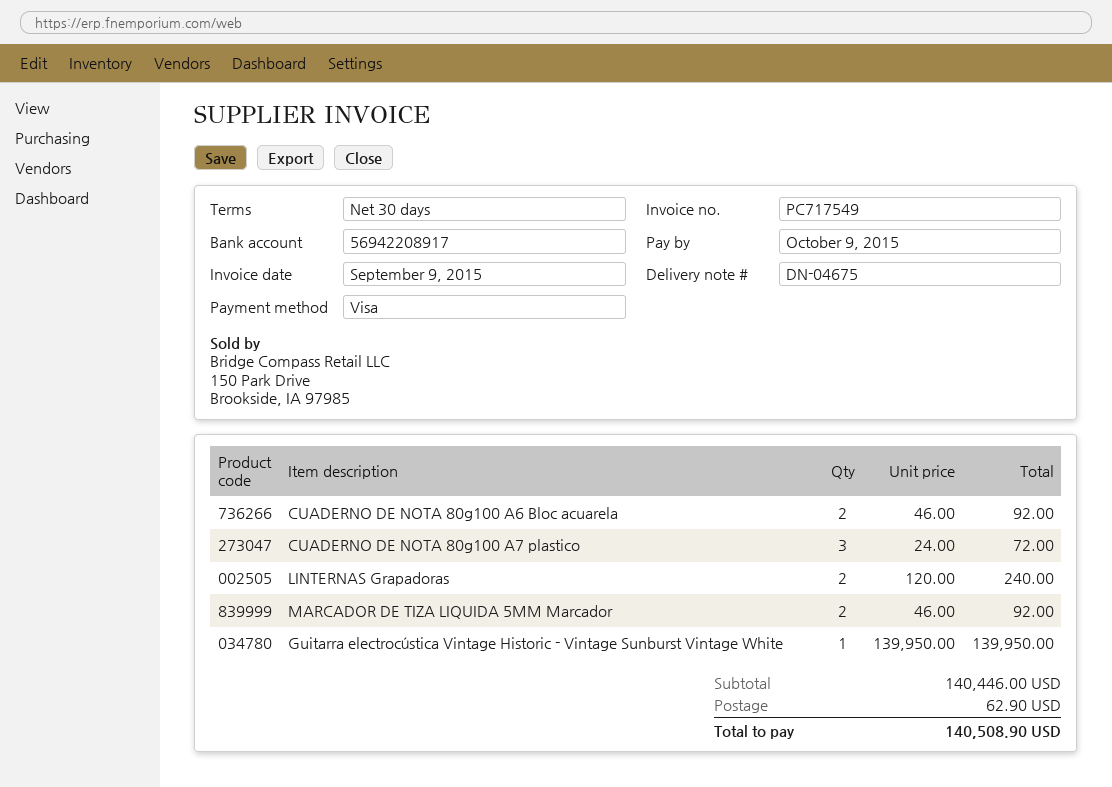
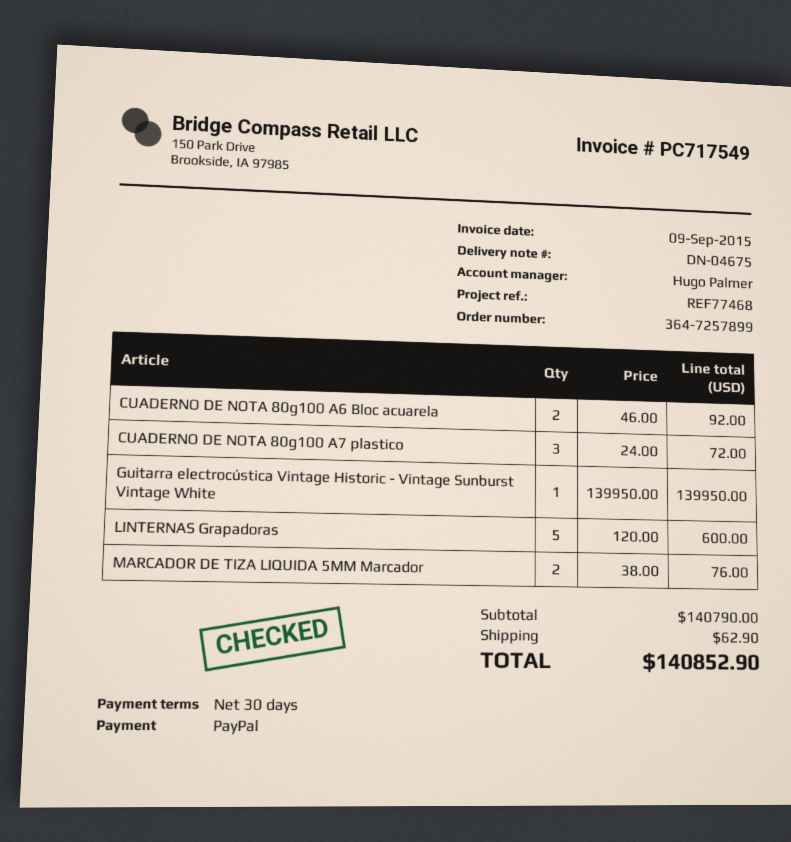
payment method: Visa -> PayPal
LINTERNAS Grapadoras: 2 x 120.00 = 240.00 -> 5 x 120.00 = 600.00
MARCADOR DE TIZA LIQUIDA 5MM Marcador: 2 x 46.00 = 92.00 -> 2 x 38.00 = 76.00
subtotal: 140446.00 -> 140790.00
total: 140508.90 -> 140852.90

